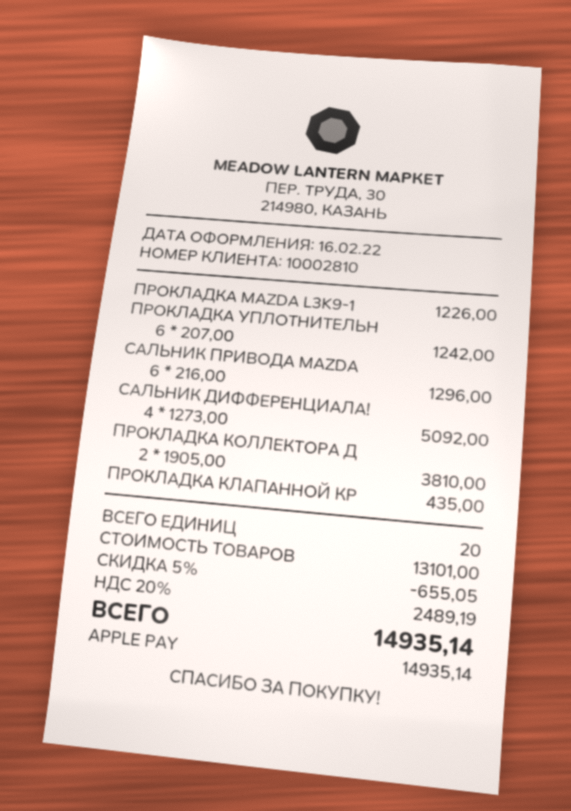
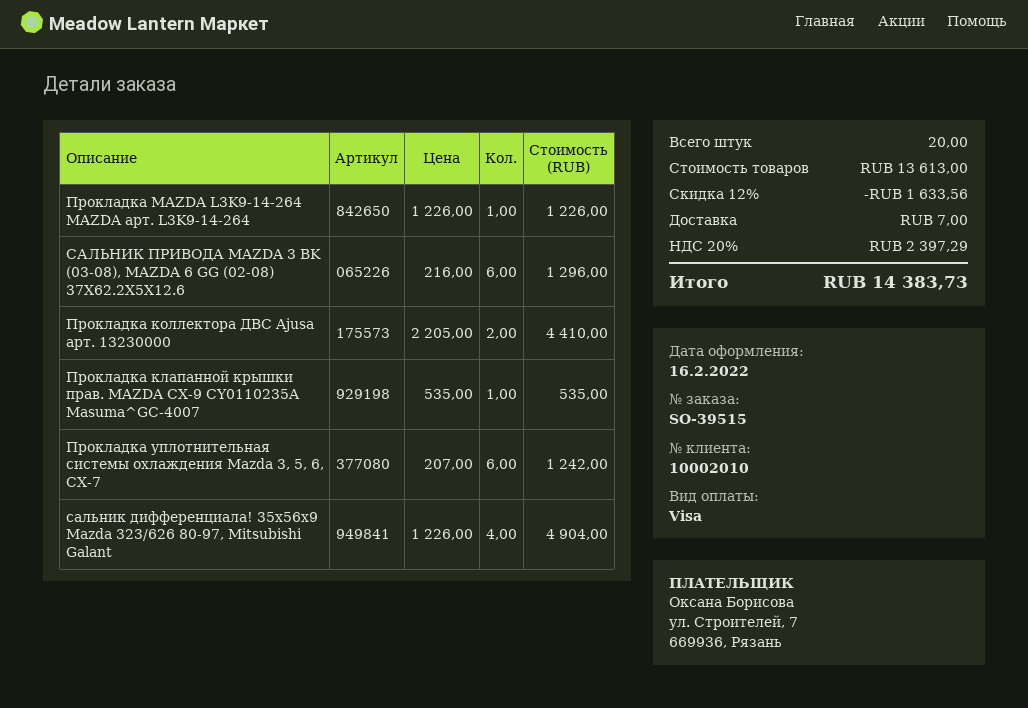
customer number: 10002810 -> 10002010
payment method: Apple Pay -> Visa
САЛЬНИК ДИФФЕРЕНЦИАЛА!: 4 x 1273.00 = 5092.00 -> 4 x 1226.00 = 4904.00
ПРОКЛАДКА КОЛЛЕКТОРА Д: 2 x 1905.00 = 3810.00 -> 2 x 2205.00 = 4410.00
ПРОКЛАДКА КЛАПАННОЙ КР: 1 x 435.00 = 435.00 -> 1 x 535.00 = 535.00
subtotal: 13101.00 -> 13613.00
discount: 5% = 655.05 -> 12% = 1633.56
shipping: none -> 7.00
tax: 20% = 2489.19 -> 20% = 2397.29
total: 14935.14 -> 14383.73

